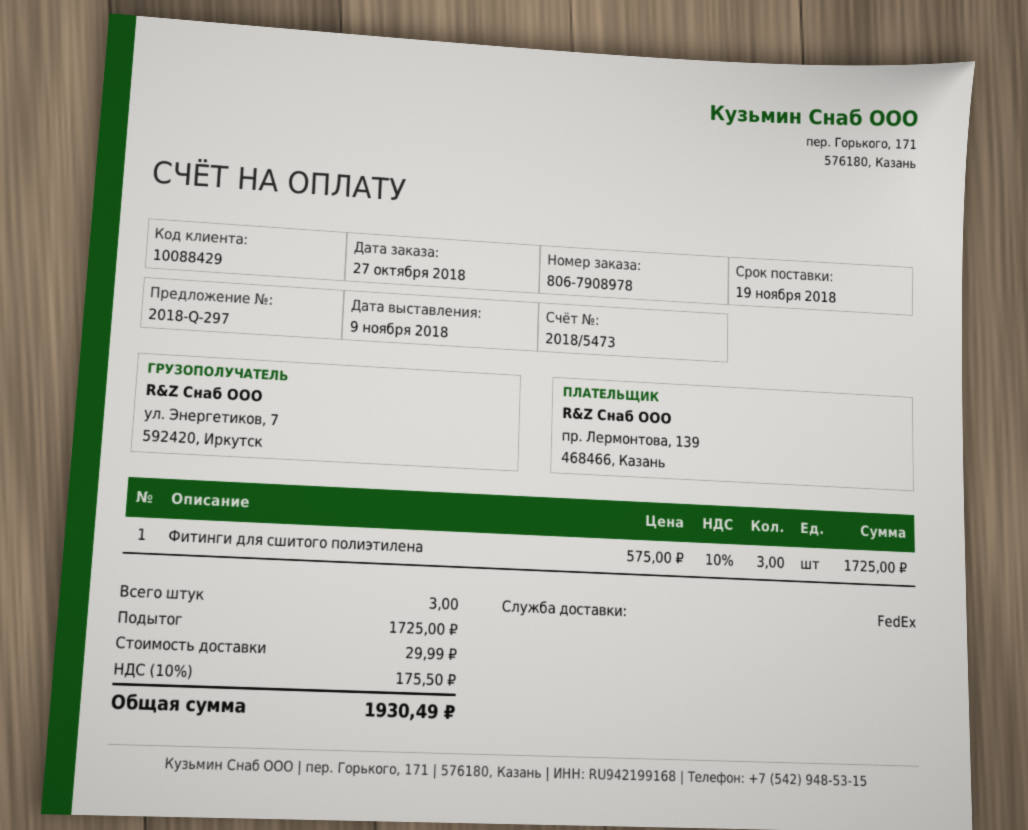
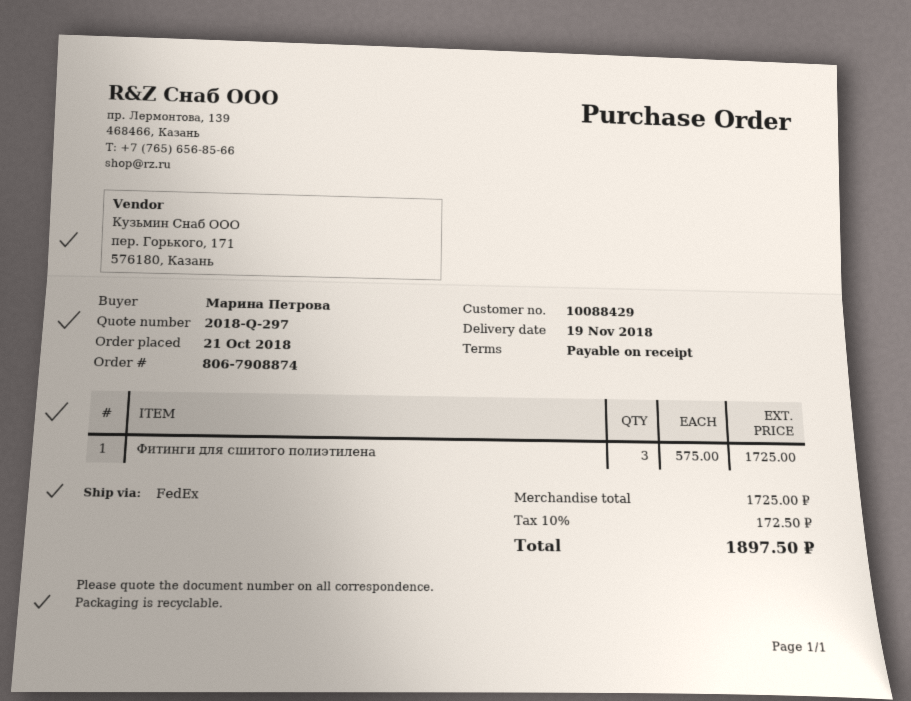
order number: 806-7908978 -> 806-7908874
order date: 2018-10-27 -> 2018-10-21
shipping: 29.99 -> none
tax: 10% = 175.50 -> 10% = 172.50
total: 1930.49 -> 1897.50

